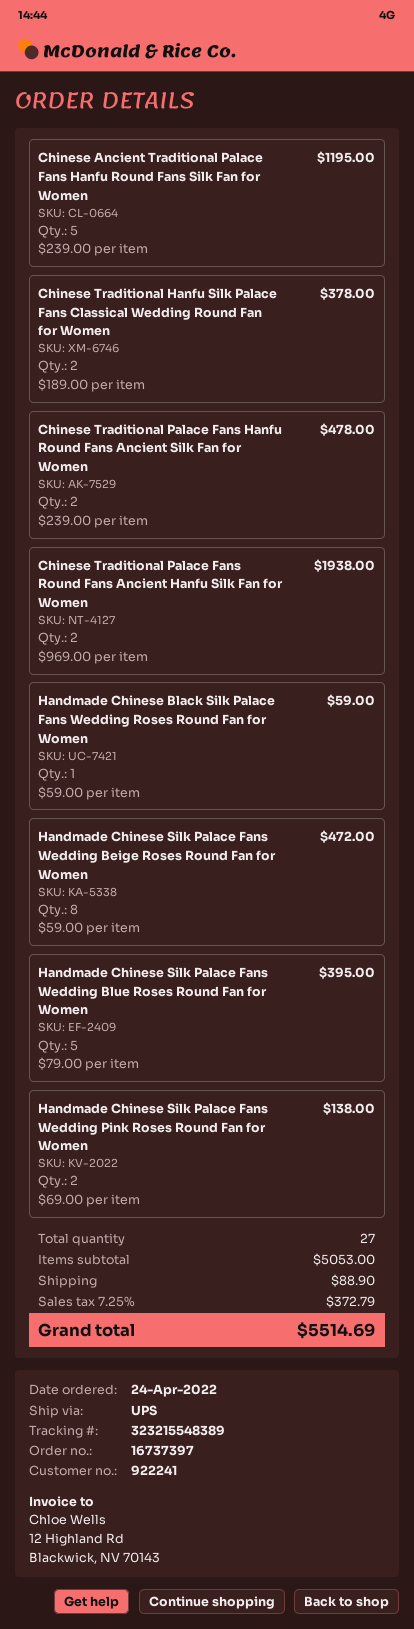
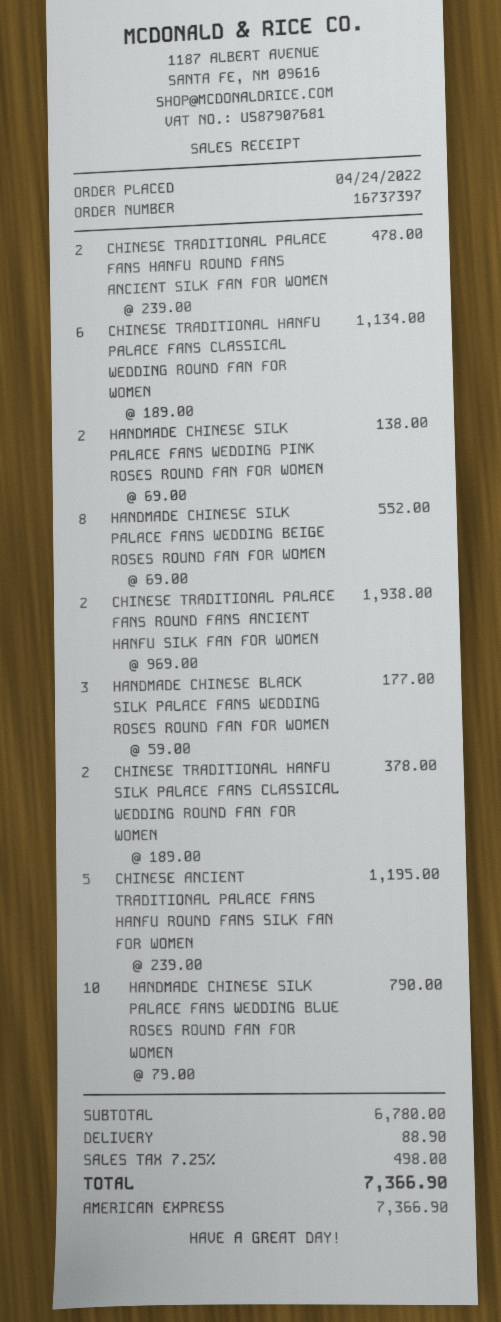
Handmade Chinese Black Silk Palace Fans Wedding Roses Round Fan for Women: 1 x 59.00 = 59.00 -> 3 x 59.00 = 177.00
Handmade Chinese Silk Palace Fans Wedding Beige Roses Round Fan for Women: 8 x 59.00 = 472.00 -> 8 x 69.00 = 552.00
Handmade Chinese Silk Palace Fans Wedding Blue Roses Round Fan for Women: 5 x 79.00 = 395.00 -> 10 x 79.00 = 790.00
CHINESE TRADITIONAL HANFU PALACE FANS CLASSICAL WEDDING ROUND FAN FOR WOMEN: none -> 6 x 189.00 = 1134.00
subtotal: 5053.00 -> 6780.00
tax: 7.25% = 372.79 -> 7.25% = 498.00
total: 5514.69 -> 7366.90

